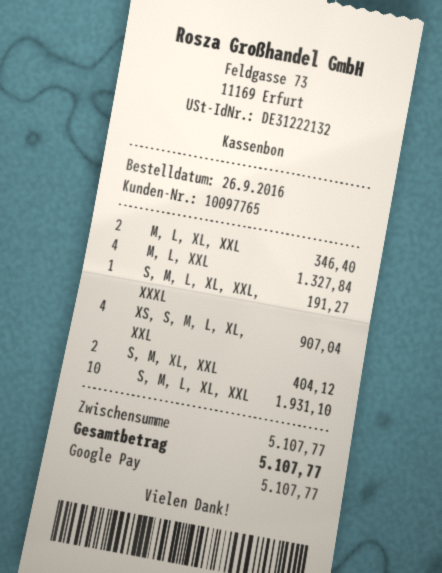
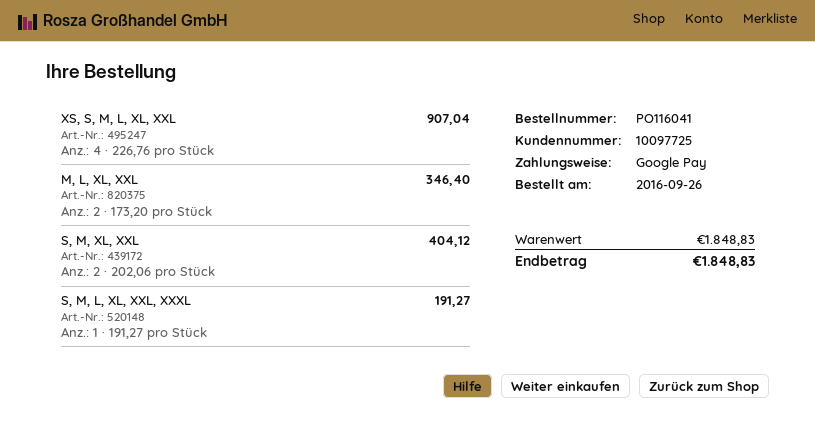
customer number: 10097765 -> 10097725
M, L, XXL: 4 for 1327.84 -> none
S, M, L, XL, XXL: 10 for 1931.10 -> none
subtotal: 5107.77 -> 1848.83
total: 5107.77 -> 1848.83

